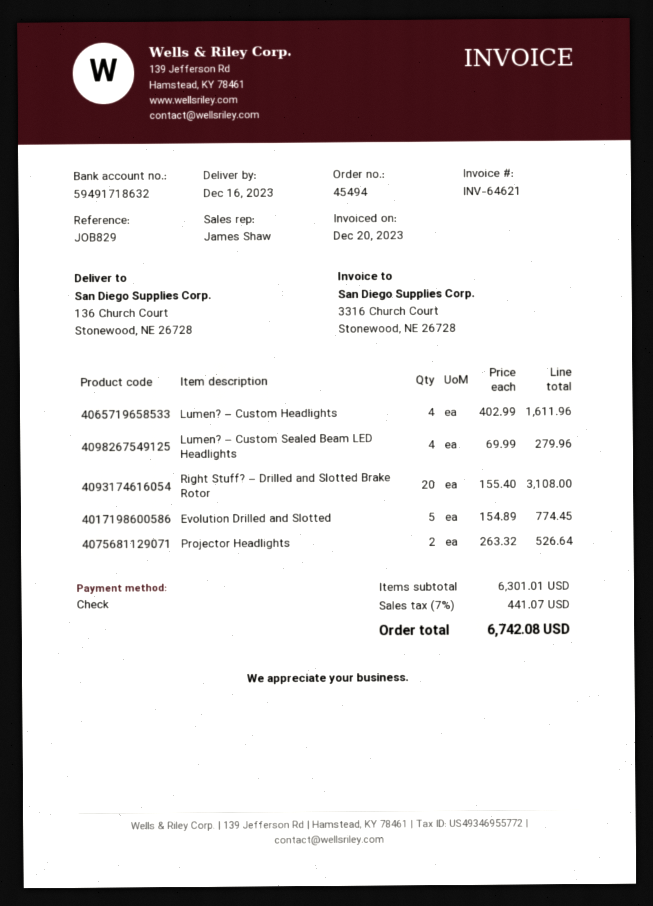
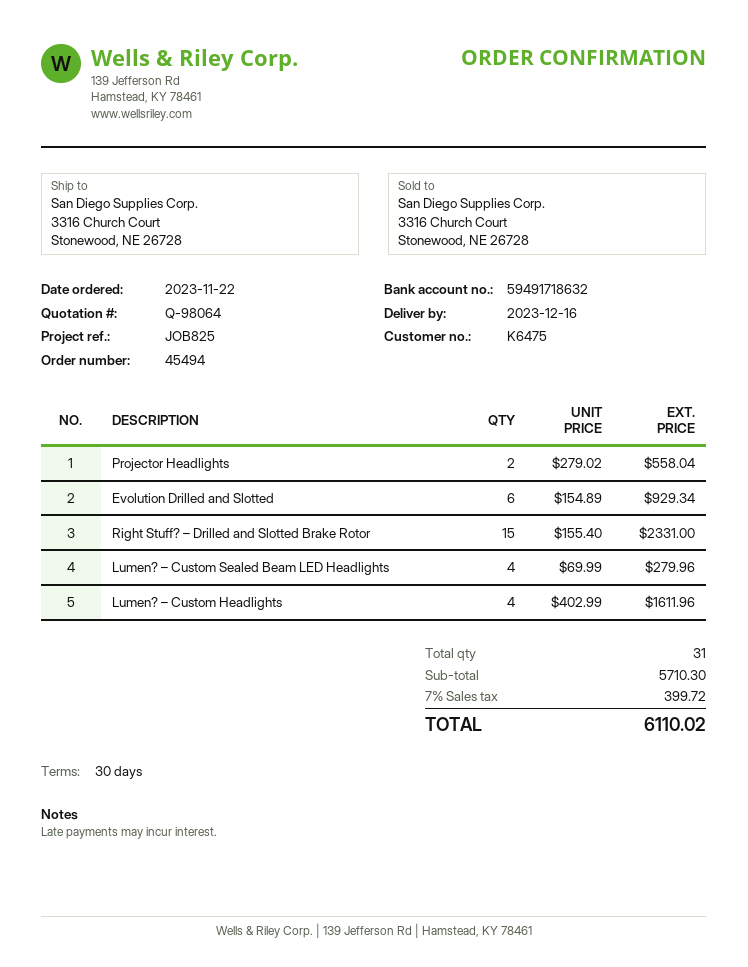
reference: JOB829 -> JOB825
ship to: 136 Church Court, Stonewood, NE 26728 -> 3316 Church Court, Stonewood, NE 26728
Right Stuff? – Drilled and Slotted Brake Rotor: 20 x 155.40 = 3108.00 -> 15 x 155.40 = 2331.00
Evolution Drilled and Slotted: 5 x 154.89 = 774.45 -> 6 x 154.89 = 929.34
Projector Headlights: 2 x 263.32 = 526.64 -> 2 x 279.02 = 558.04
subtotal: 6301.01 -> 5710.30
tax: 7% = 441.07 -> 7% = 399.72
total: 6742.08 -> 6110.02

